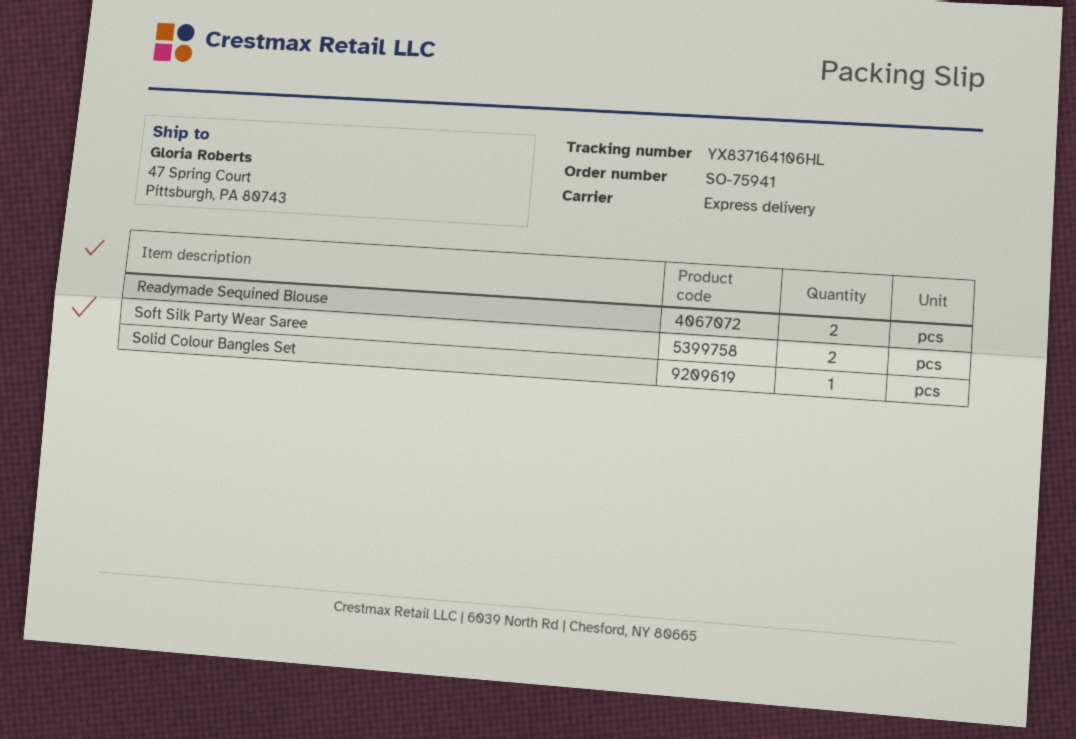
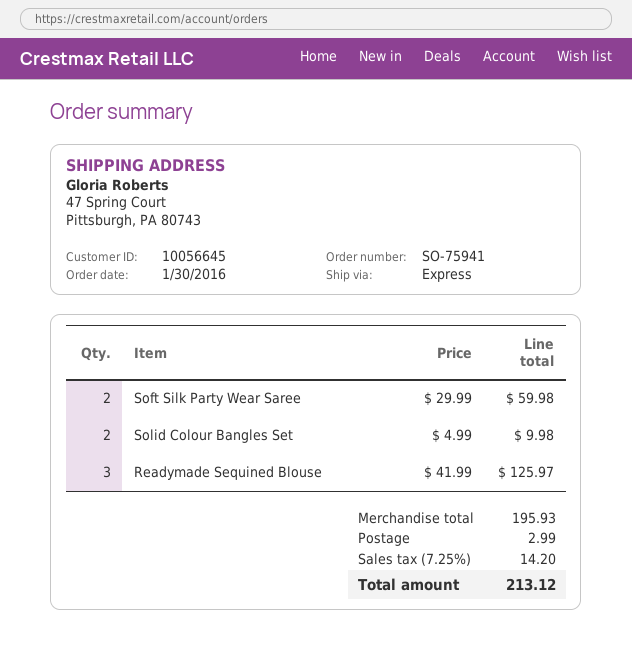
Readymade Sequined Blouse: 2 -> 3
Solid Colour Bangles Set: 1 -> 2

